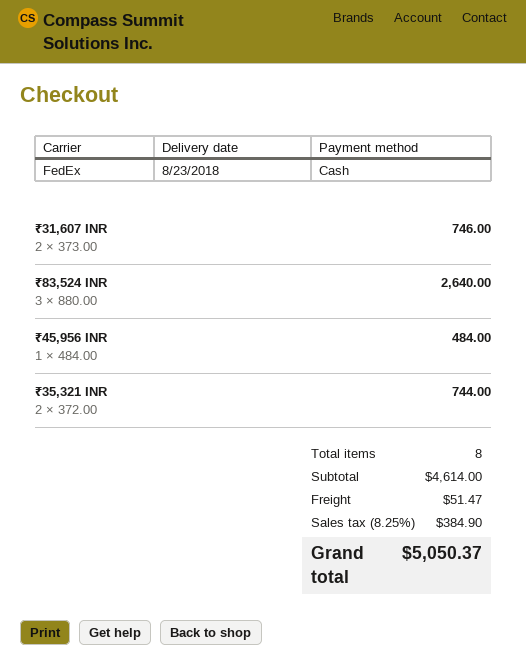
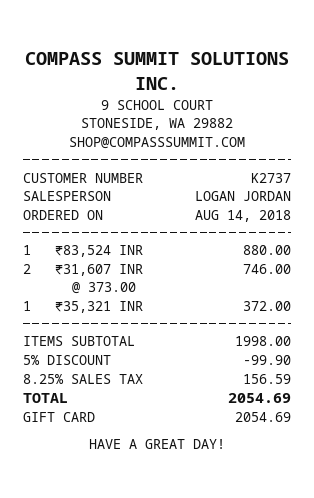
payment method: cash -> gift card
₹83,524 INR: 3 x 880.00 = 2640.00 -> 1 x 880.00 = 880.00
₹45,956 INR: 1 x 484.00 = 484.00 -> none
₹35,321 INR: 2 x 372.00 = 744.00 -> 1 x 372.00 = 372.00
subtotal: 4614.00 -> 1998.00
discount: none -> 5% = 99.90
shipping: 51.47 -> none
tax: 8.25% = 384.90 -> 8.25% = 156.59
total: 5050.37 -> 2054.69

